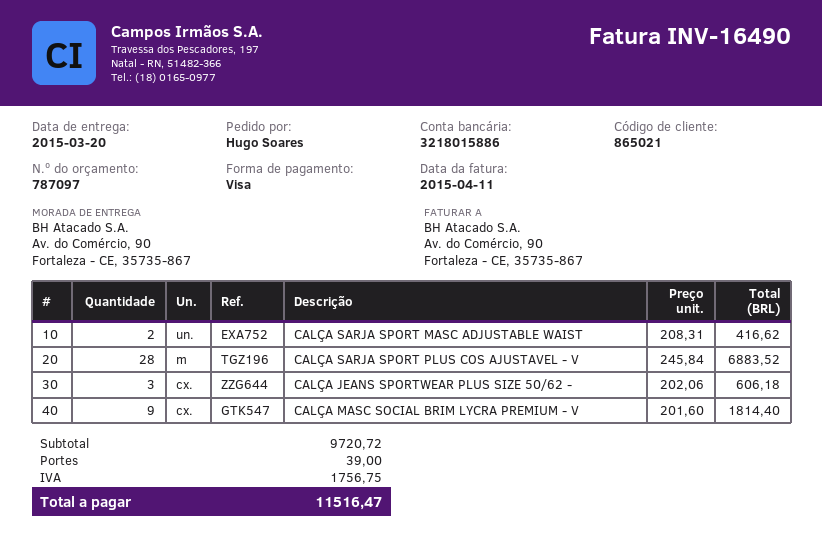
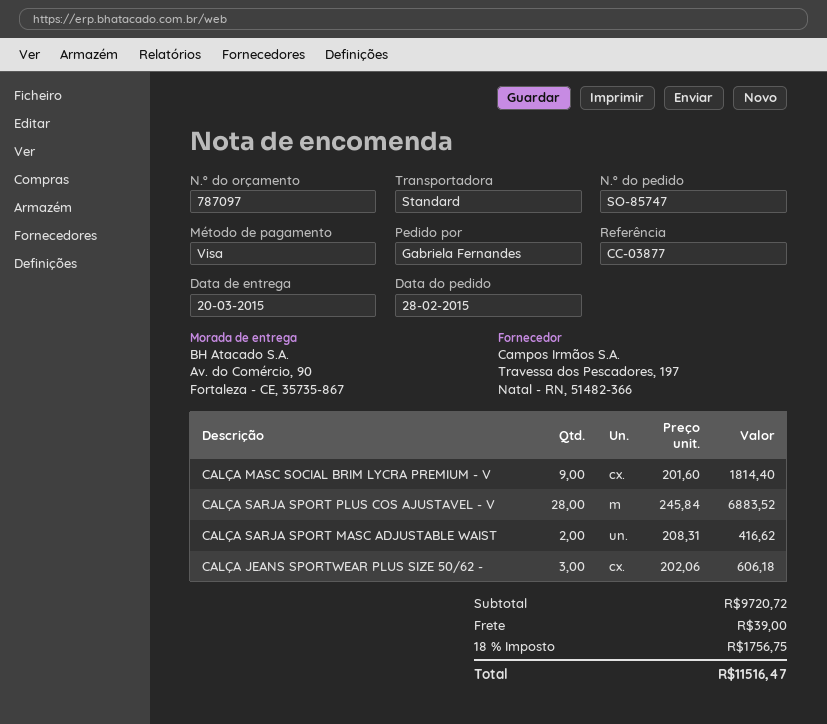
ordered by: Hugo Soares -> Gabriela Fernandes

